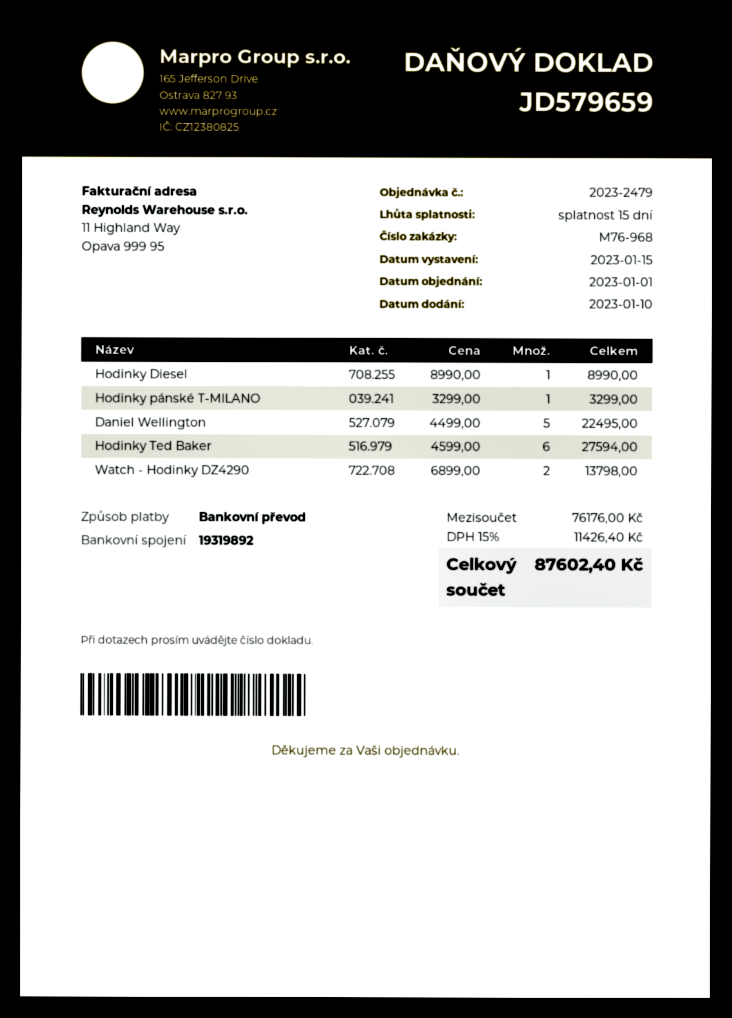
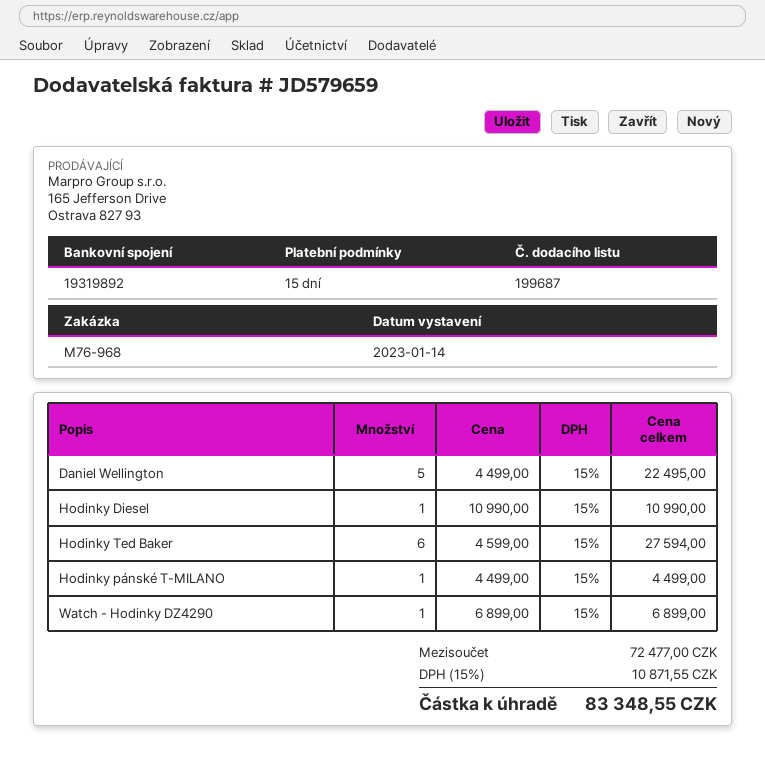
invoice date: 2023-01-15 -> 2023-01-14
Hodinky Diesel: 1 x 8990.00 = 8990.00 -> 1 x 10990.00 = 10990.00
Hodinky pánské T-MILANO: 1 x 3299.00 = 3299.00 -> 1 x 4499.00 = 4499.00
Watch - Hodinky DZ4290: 2 x 6899.00 = 13798.00 -> 1 x 6899.00 = 6899.00
subtotal: 76176.00 -> 72477.00
tax: 15% = 11426.40 -> 15% = 10871.55
total: 87602.40 -> 83348.55

